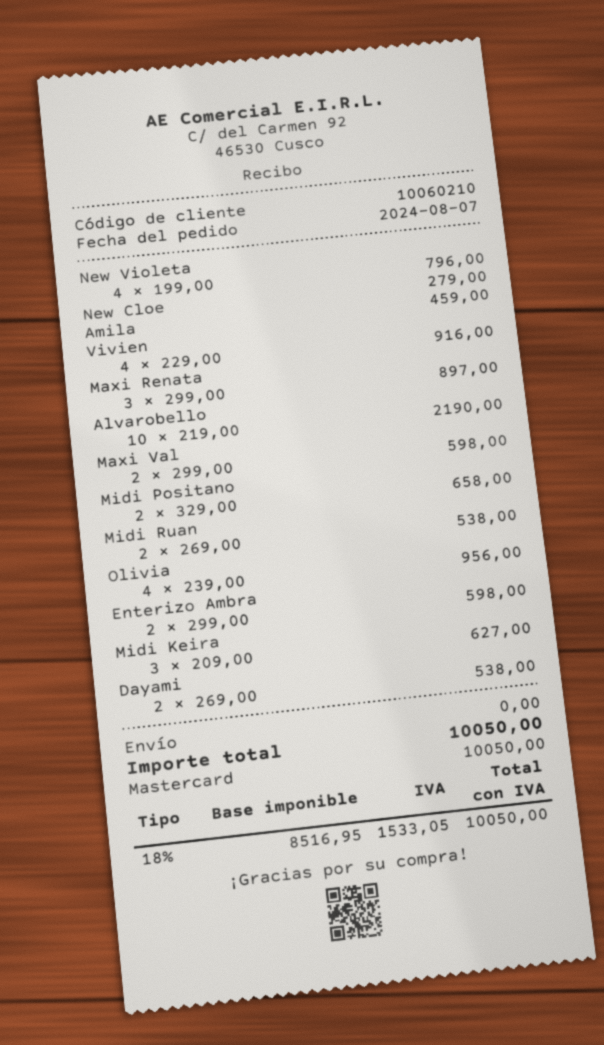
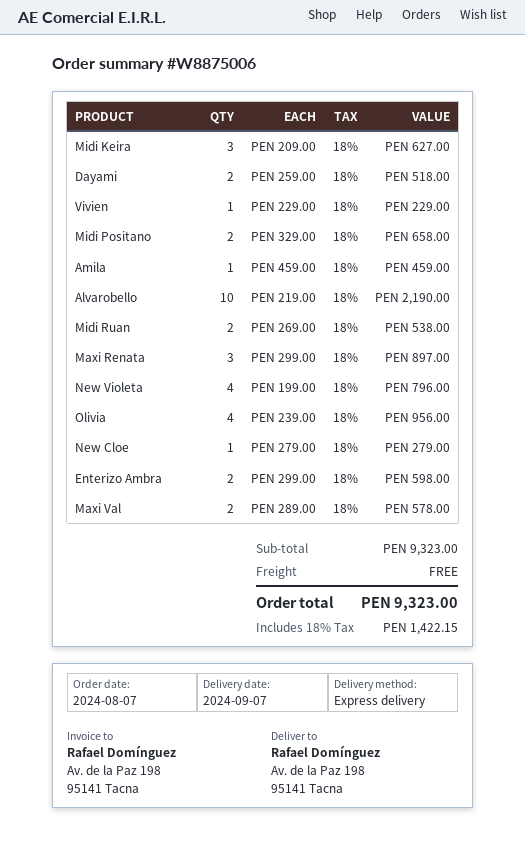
Vivien: 4 x 229.00 = 916.00 -> 1 x 229.00 = 229.00
Maxi Val: 2 x 299.00 = 598.00 -> 2 x 289.00 = 578.00
Dayami: 2 x 269.00 = 538.00 -> 2 x 259.00 = 518.00
tax: 18% = 1533.05 -> 18% = 1422.15
total: 10050.00 -> 9323.00

